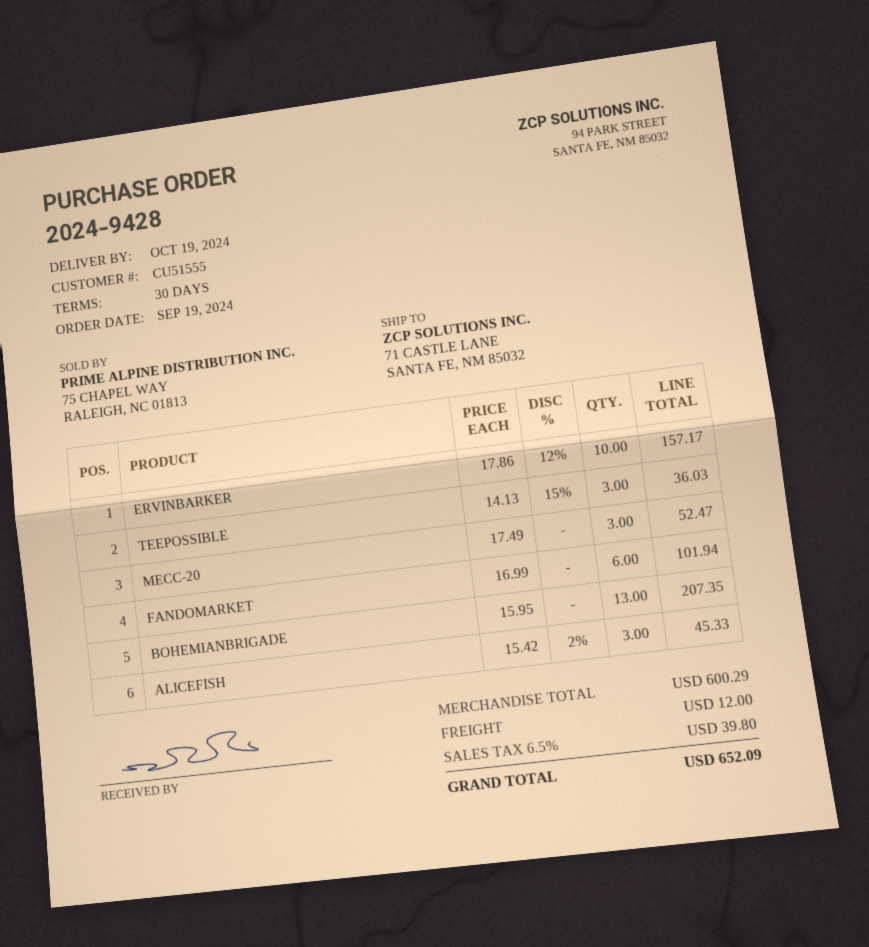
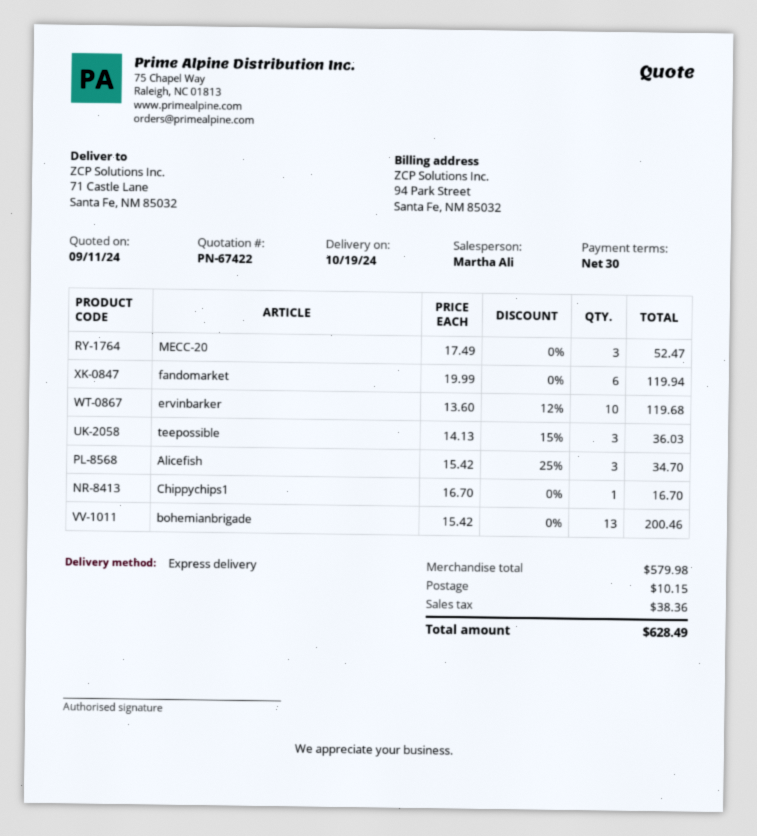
ERVINBARKER: 10 x 17.86 - 12% = 157.17 -> 10 x 13.60 - 12% = 119.68
FANDOMARKET: 6 x 16.99 = 101.94 -> 6 x 19.99 = 119.94
BOHEMIANBRIGADE: 13 x 15.95 = 207.35 -> 13 x 15.42 = 200.46
ALICEFISH: 3 x 15.42 - 2% = 45.33 -> 3 x 15.42 - 25% = 34.70
Chippychips1: none -> 1 x 16.70 = 16.70
subtotal: 600.29 -> 579.98
shipping: 12.00 -> 10.15
tax: 39.80 -> 38.36
total: 652.09 -> 628.49

